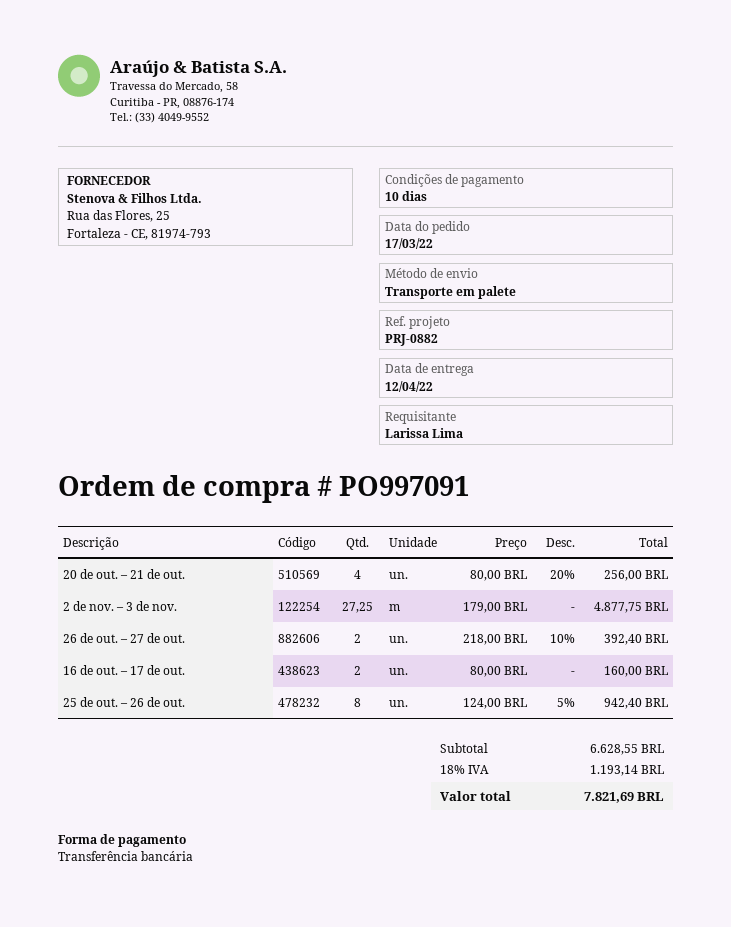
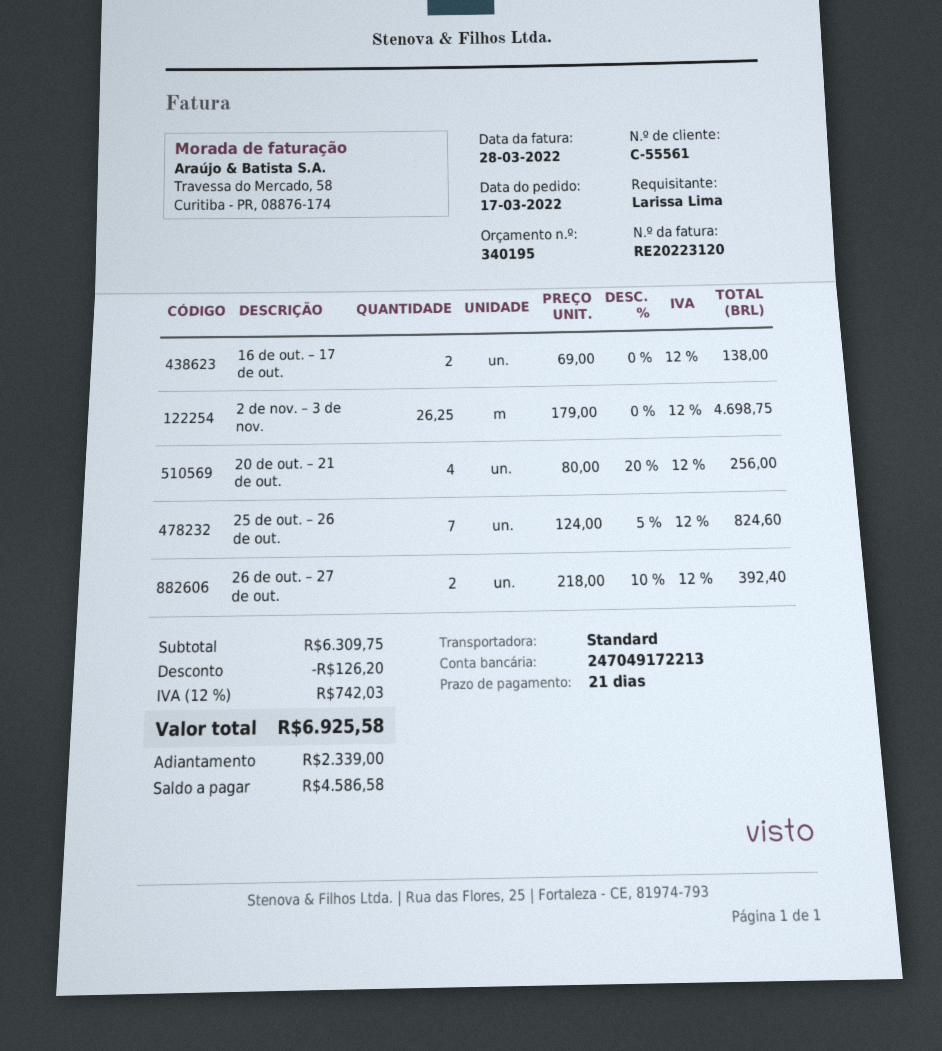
payment terms: 10 days -> 21 days
shipping method: pallet freight -> standard
2 de nov. – 3 de nov.: 27.25 x 179.00 = 4877.75 -> 26.25 x 179.00 = 4698.75
16 de out. – 17 de out.: 2 x 80.00 = 160.00 -> 2 x 69.00 = 138.00
25 de out. – 26 de out.: 8 x 124.00 - 5% = 942.40 -> 7 x 124.00 - 5% = 824.60
subtotal: 6628.55 -> 6309.75
discount: none -> 126.20
tax: 18% = 1193.14 -> 12% = 742.03
total: 7821.69 -> 6925.58

